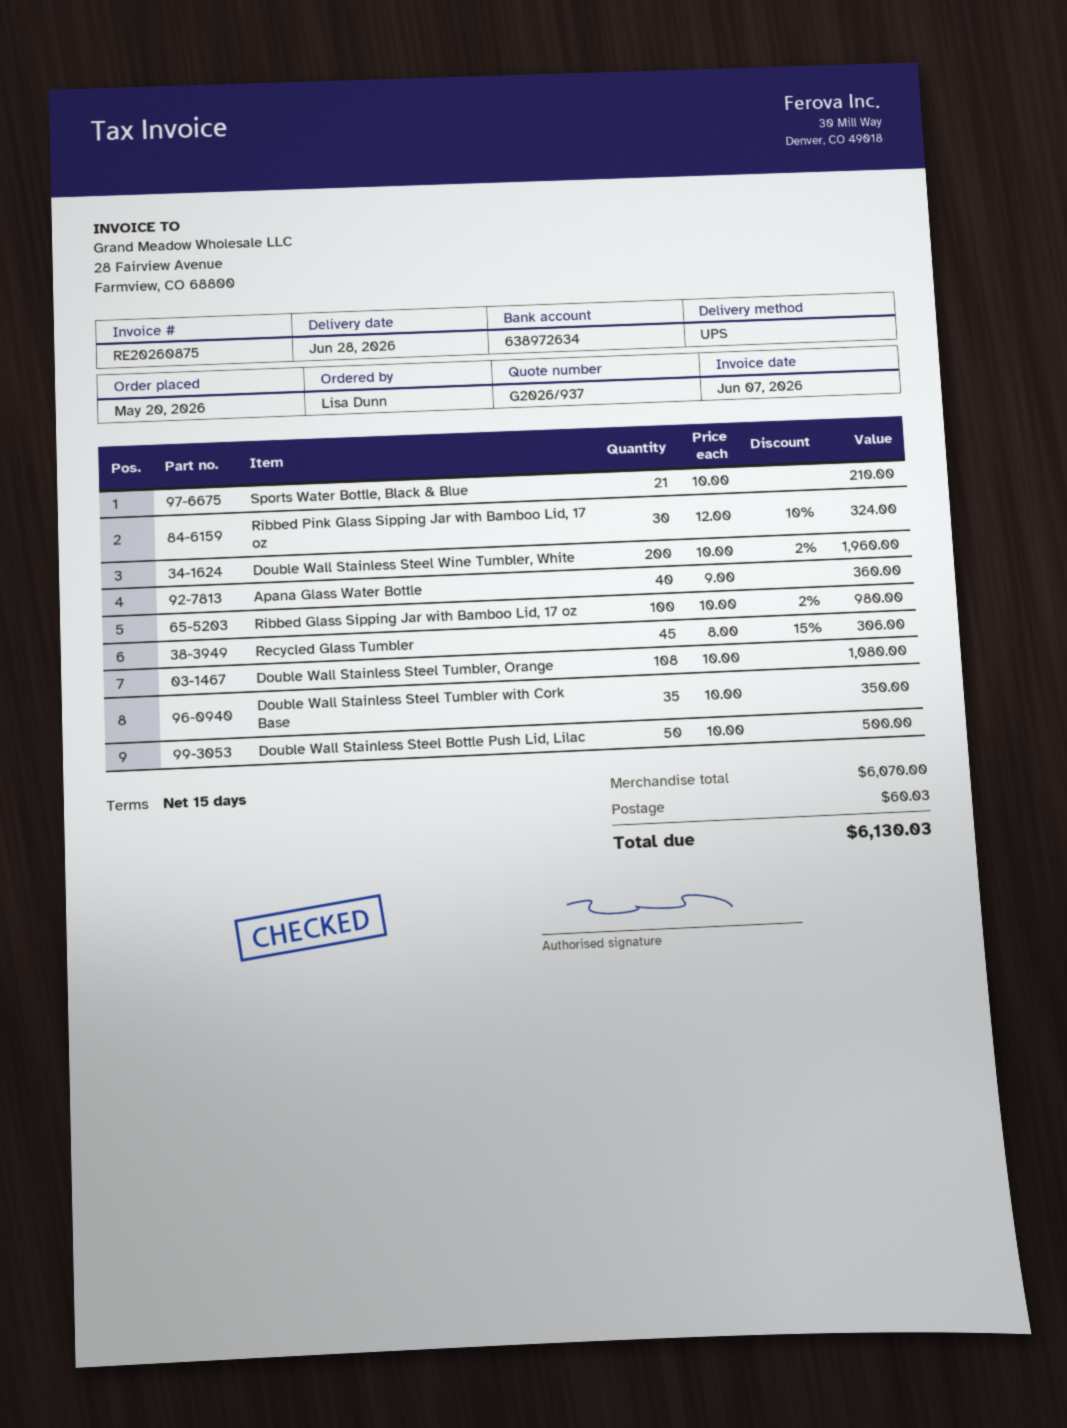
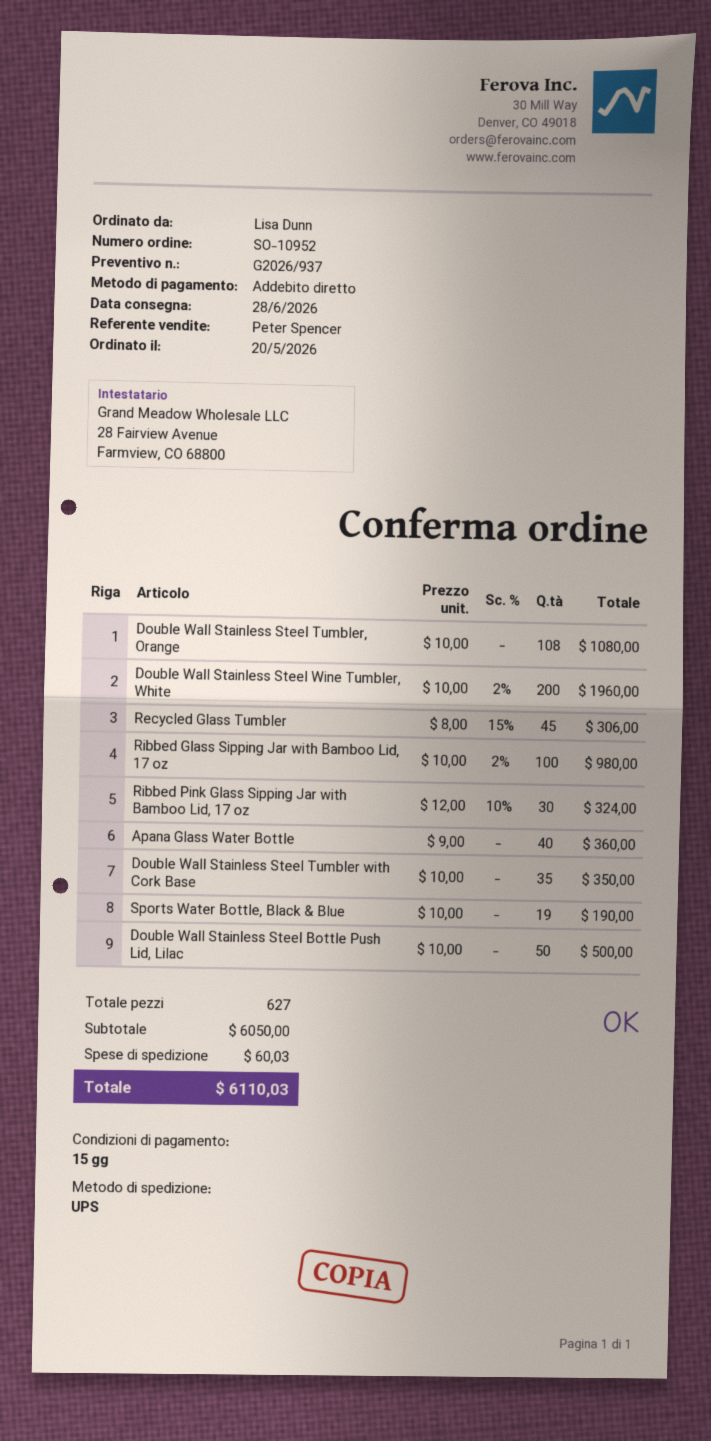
Sports Water Bottle, Black & Blue: 21 x 10.00 = 210.00 -> 19 x 10.00 = 190.00
subtotal: 6070.00 -> 6050.00
total: 6130.03 -> 6110.03

